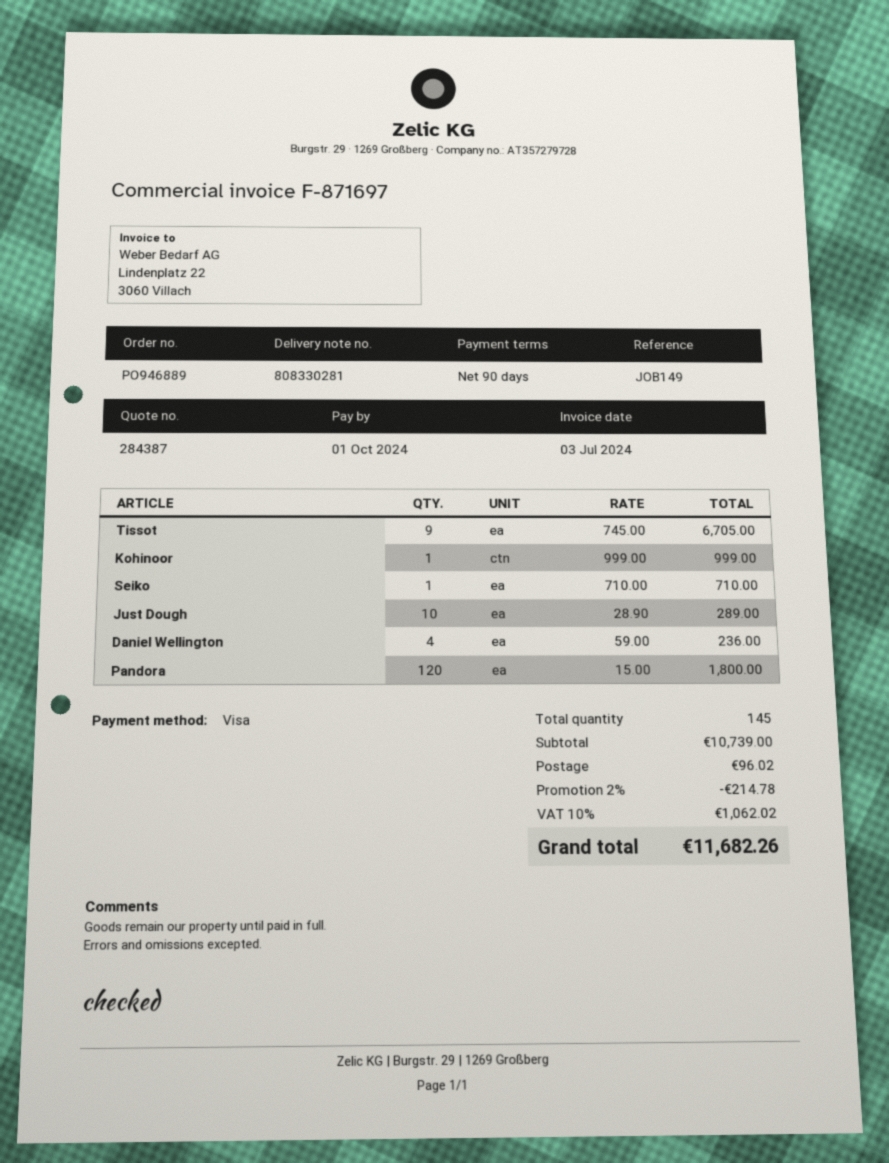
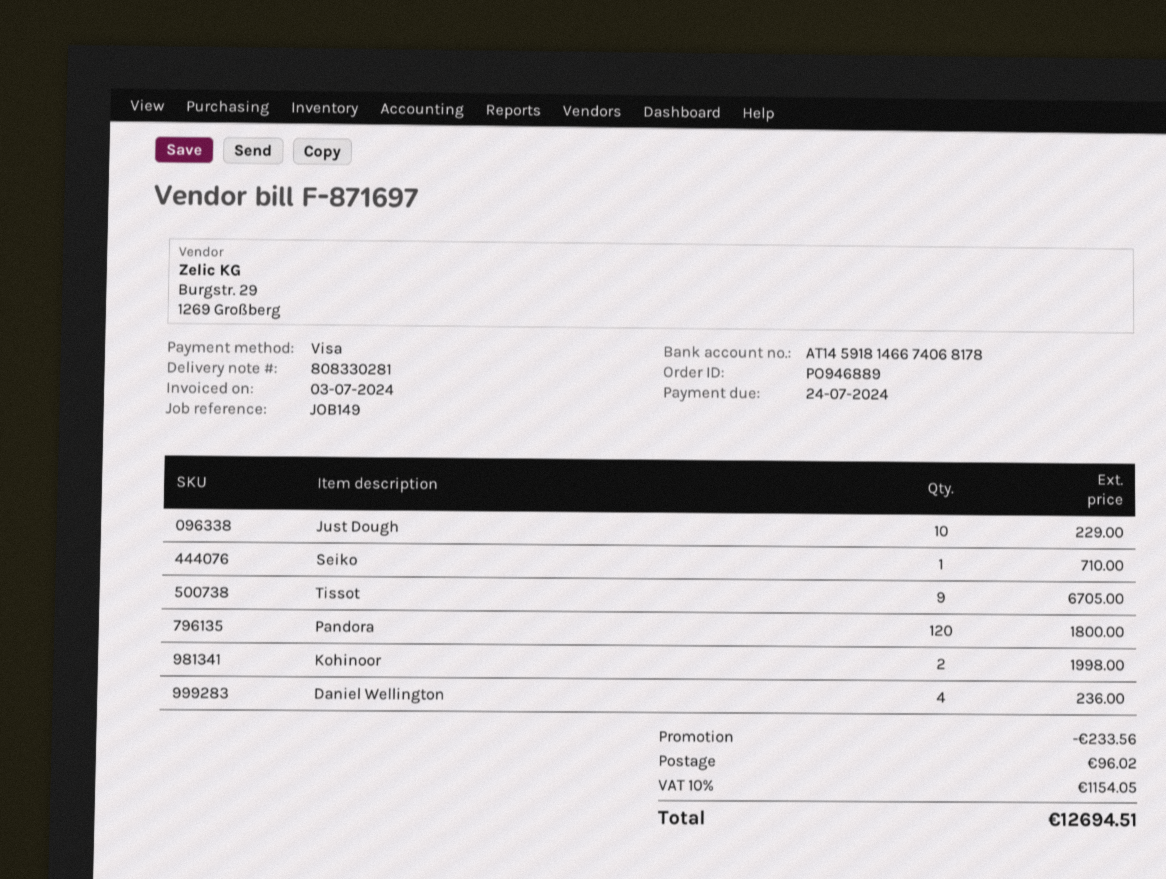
due date: 2024-10-01 -> 2024-07-24
Kohinoor: 1 for 999.00 -> 2 for 1998.00
Just Dough: 10 for 289.00 -> 10 for 229.00
discount: 214.78 -> 233.56
tax: 10% = 1062.02 -> 10% = 1154.05
total: 11682.26 -> 12694.51

